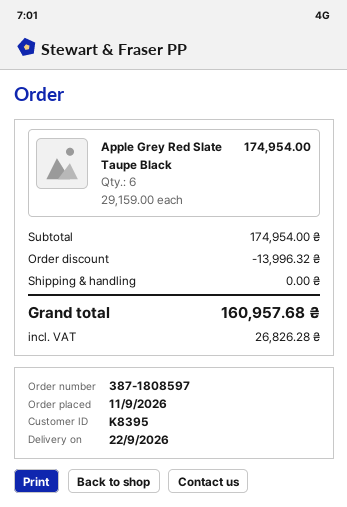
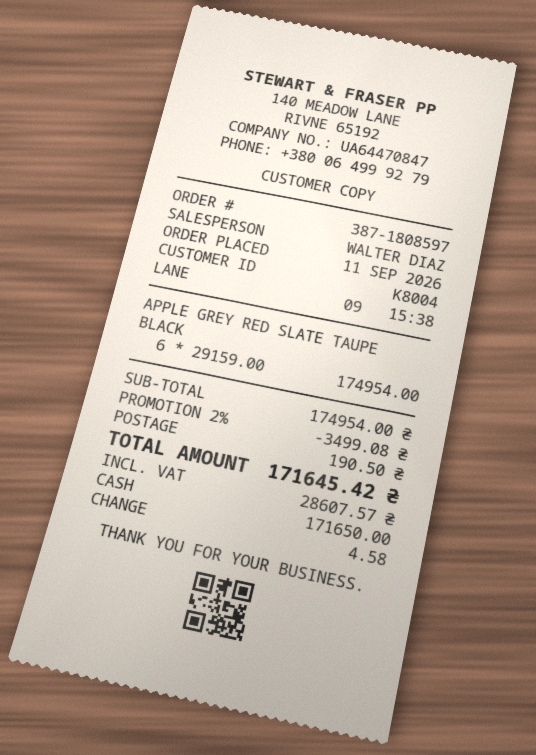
customer number: K8395 -> K8004
discount: 13996.32 -> 3499.08
shipping: 0.00 -> 190.50
tax: 26826.28 -> 28607.57
total: 160957.68 -> 171645.42

